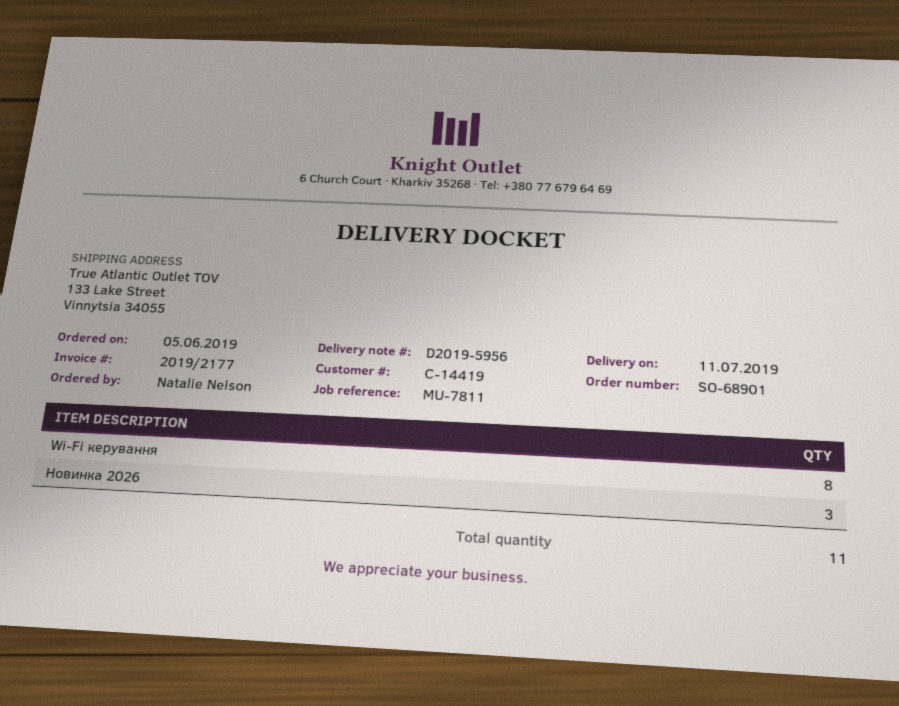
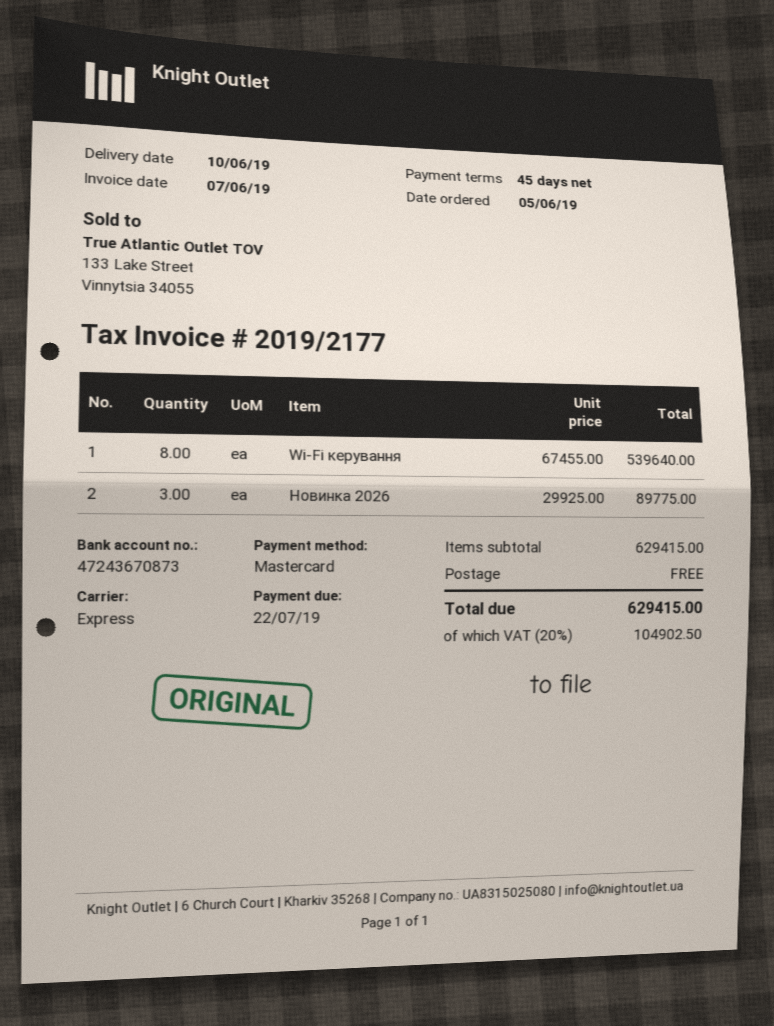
delivery date: 2019-07-11 -> 2019-06-10

